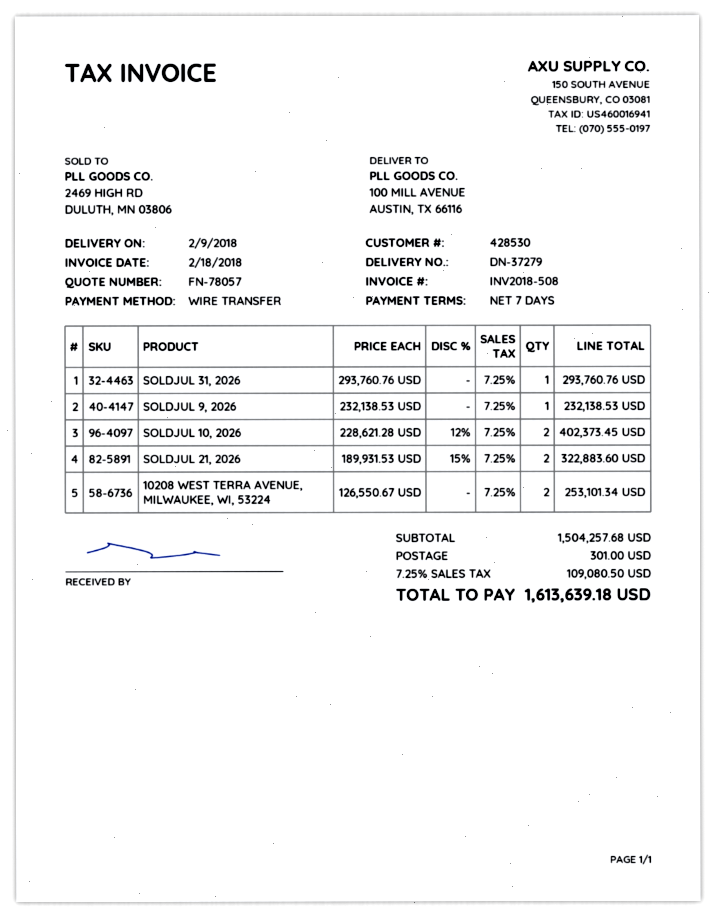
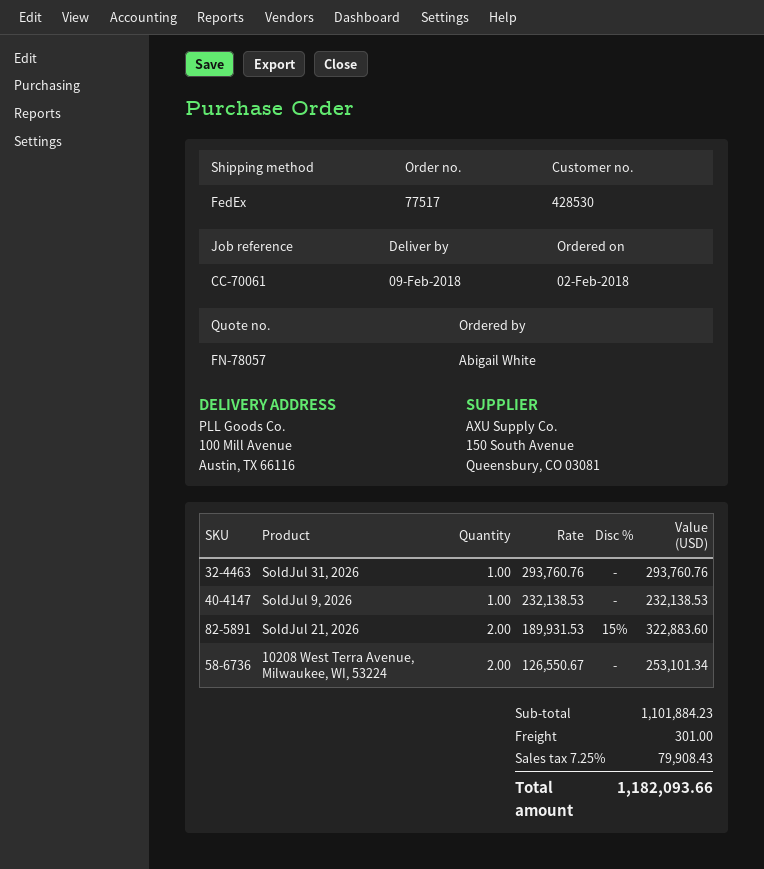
SOLDJUL 10, 2026: 2 x 228621.28 - 12% = 402373.45 -> none
subtotal: 1504257.68 -> 1101884.23
tax: 7.25% = 109080.50 -> 7.25% = 79908.43
total: 1613639.18 -> 1182093.66

